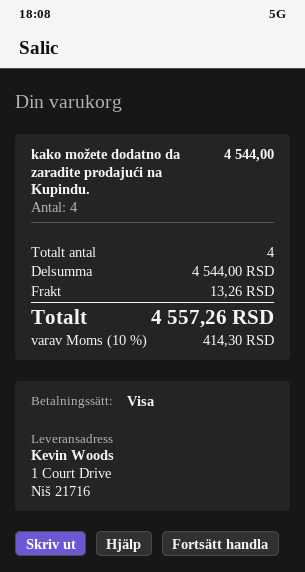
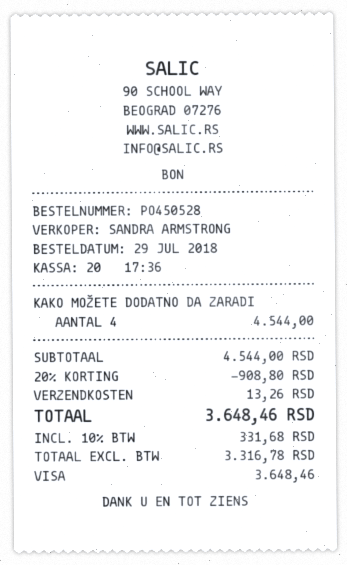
discount: none -> 20% = 908.80
tax: 10% = 414.30 -> 10% = 331.68
total: 4557.26 -> 3648.46

